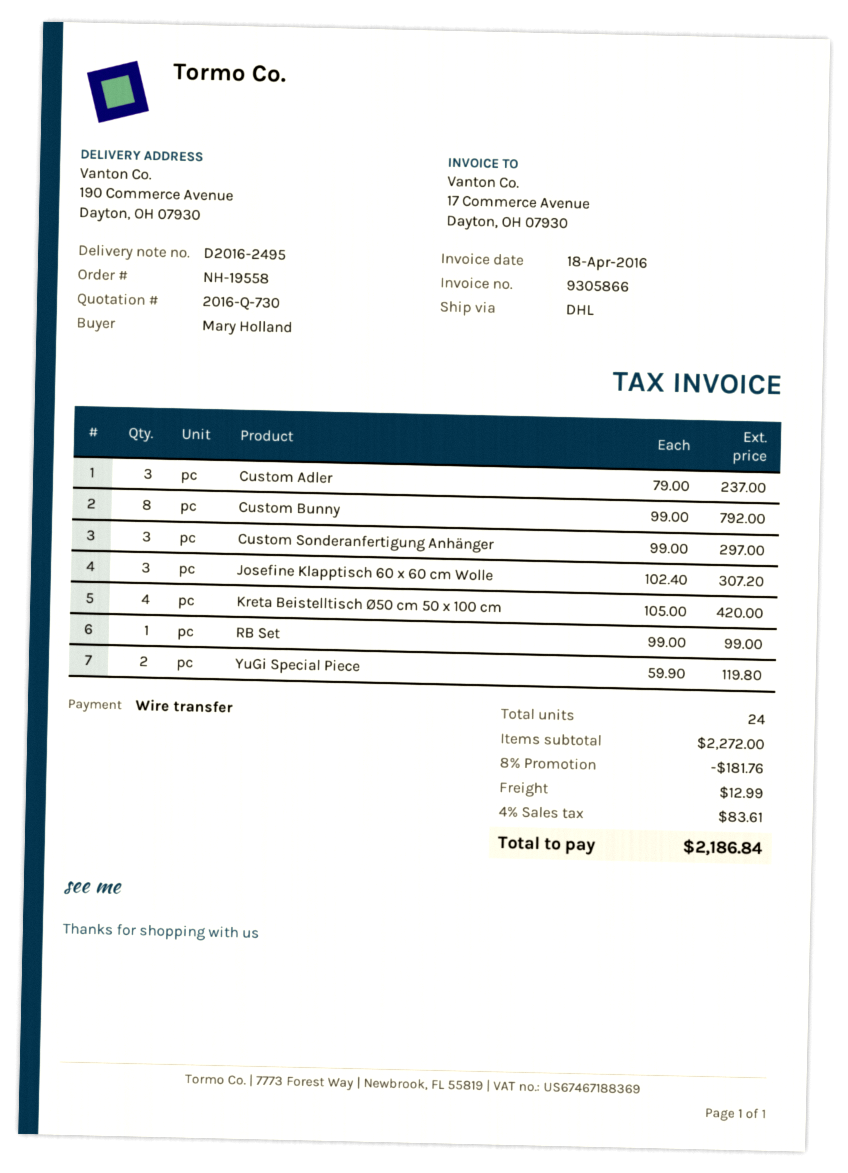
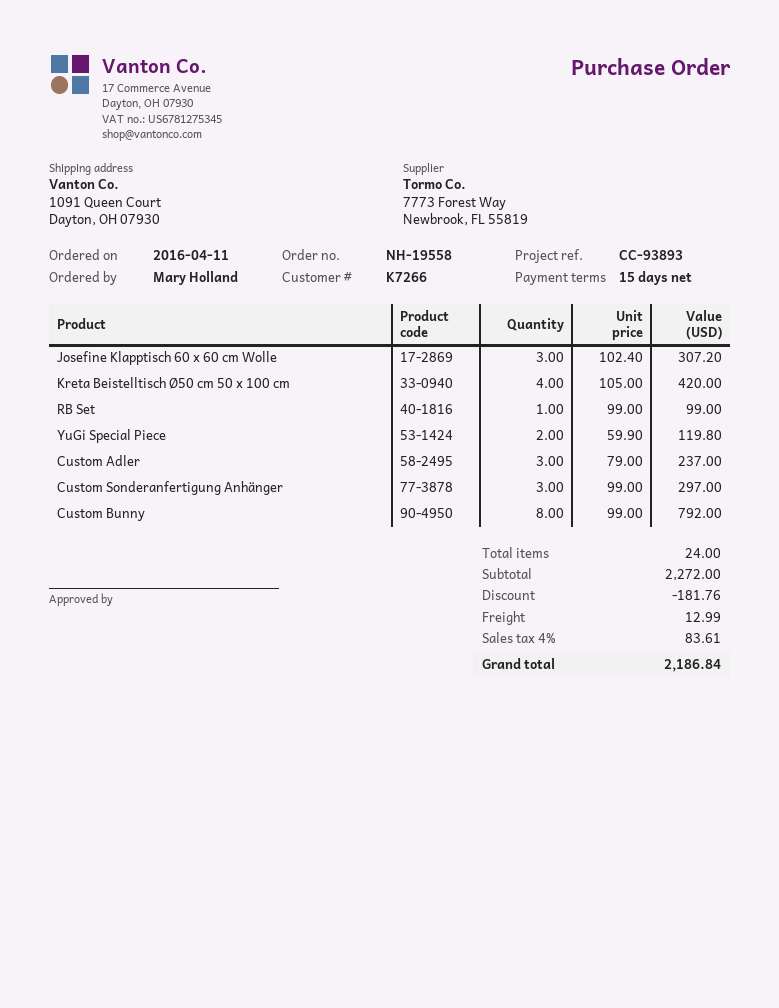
ship to: 190 Commerce Avenue, Dayton, OH 07930 -> 1091 Queen Court, Dayton, OH 07930

